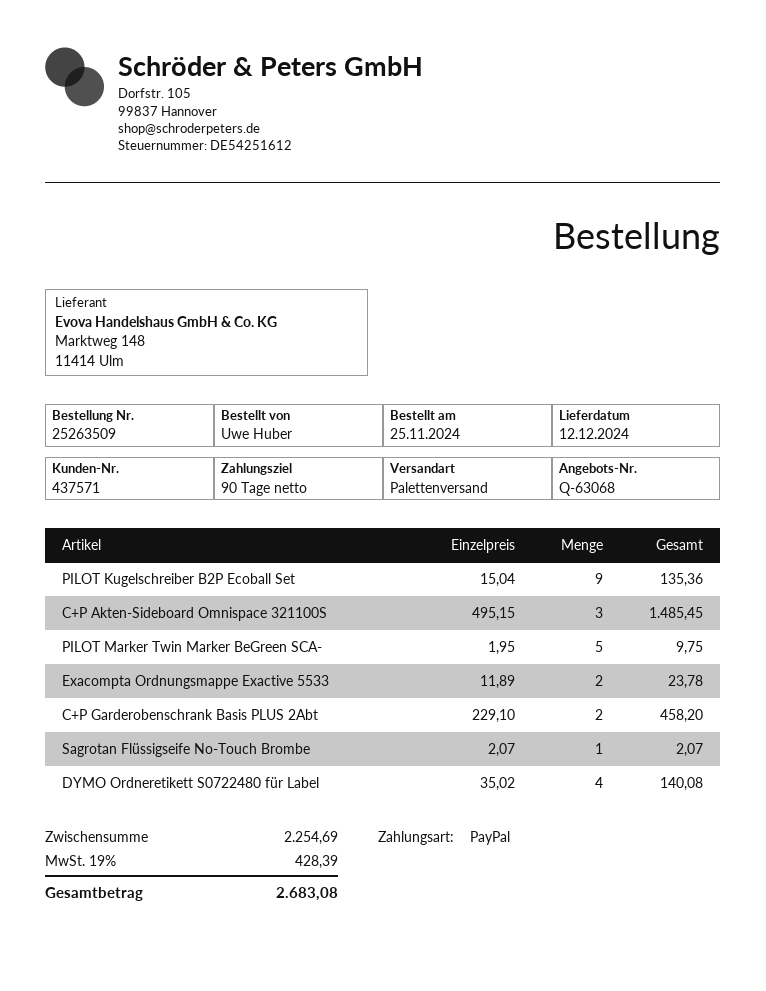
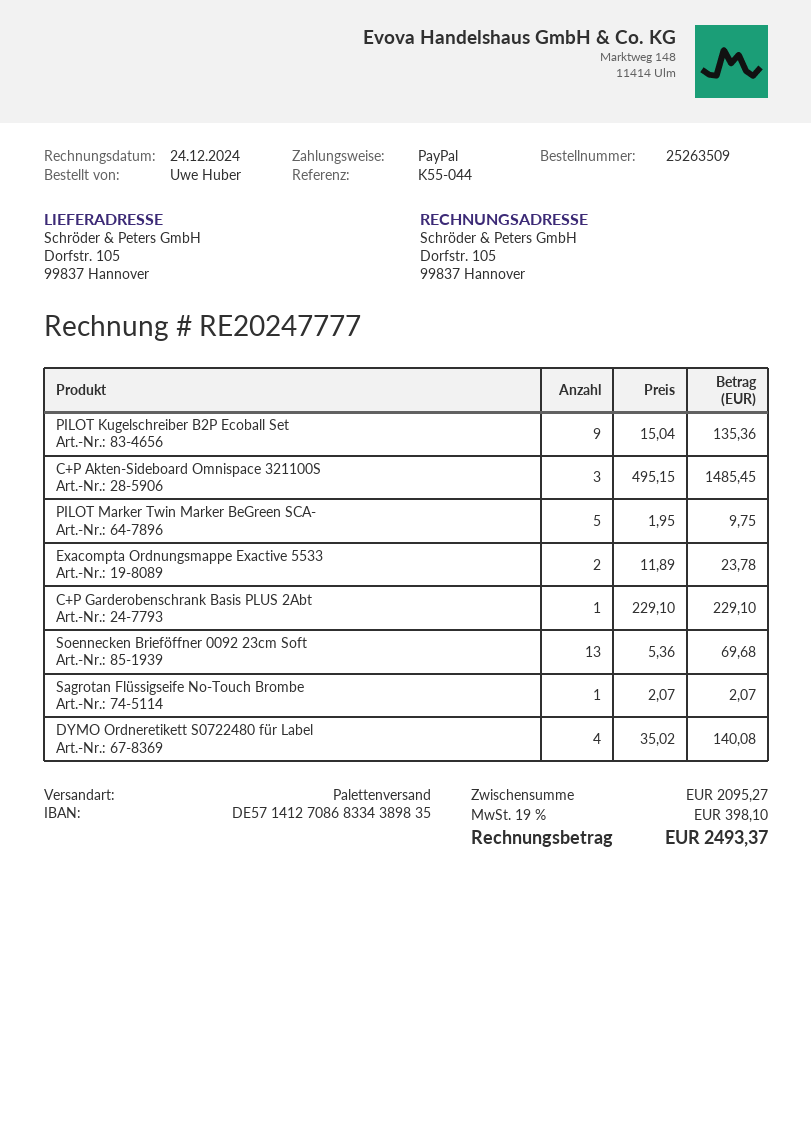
C+P Garderobenschrank Basis PLUS 2Abt: 2 x 229.10 = 458.20 -> 1 x 229.10 = 229.10
Soennecken Brieföffner 0092 23cm Soft: none -> 13 x 5.36 = 69.68
subtotal: 2254.69 -> 2095.27
tax: 19% = 428.39 -> 19% = 398.10
total: 2683.08 -> 2493.37

